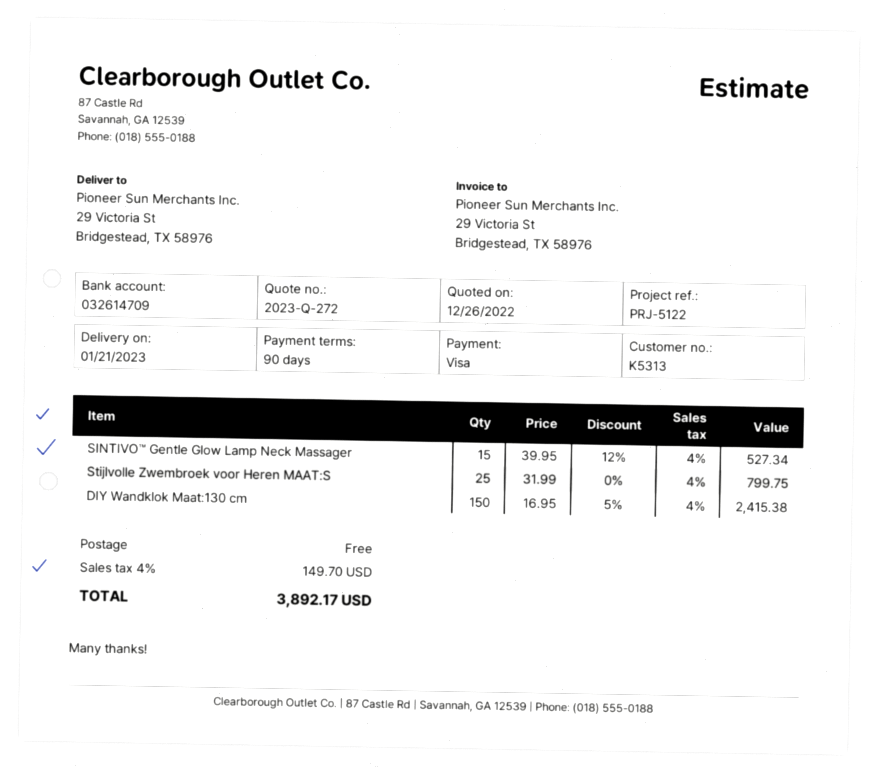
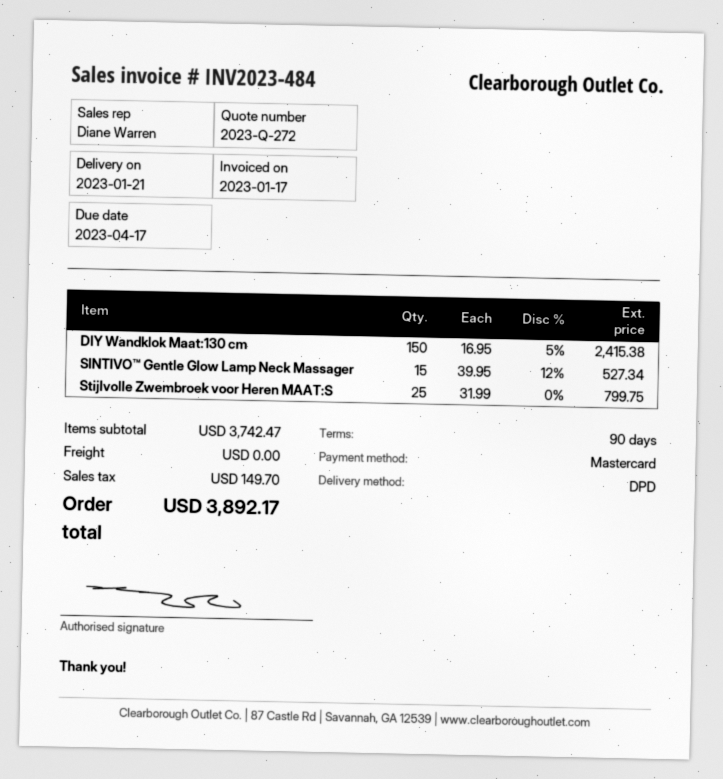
payment method: Visa -> Mastercard

